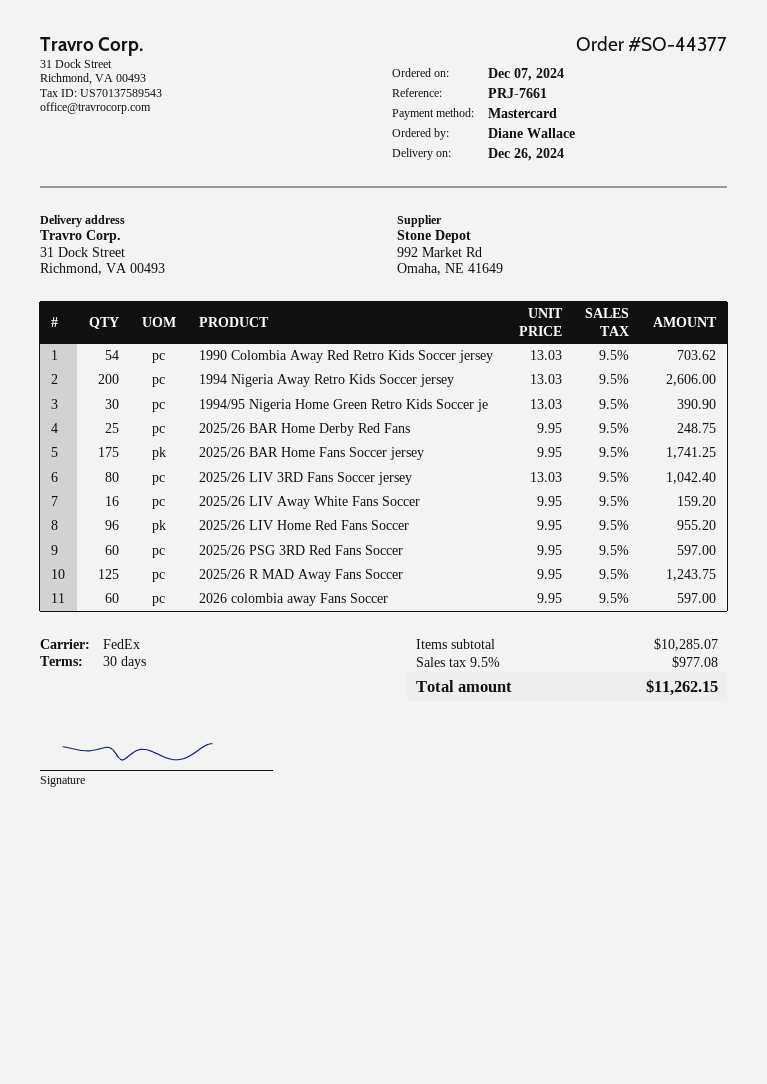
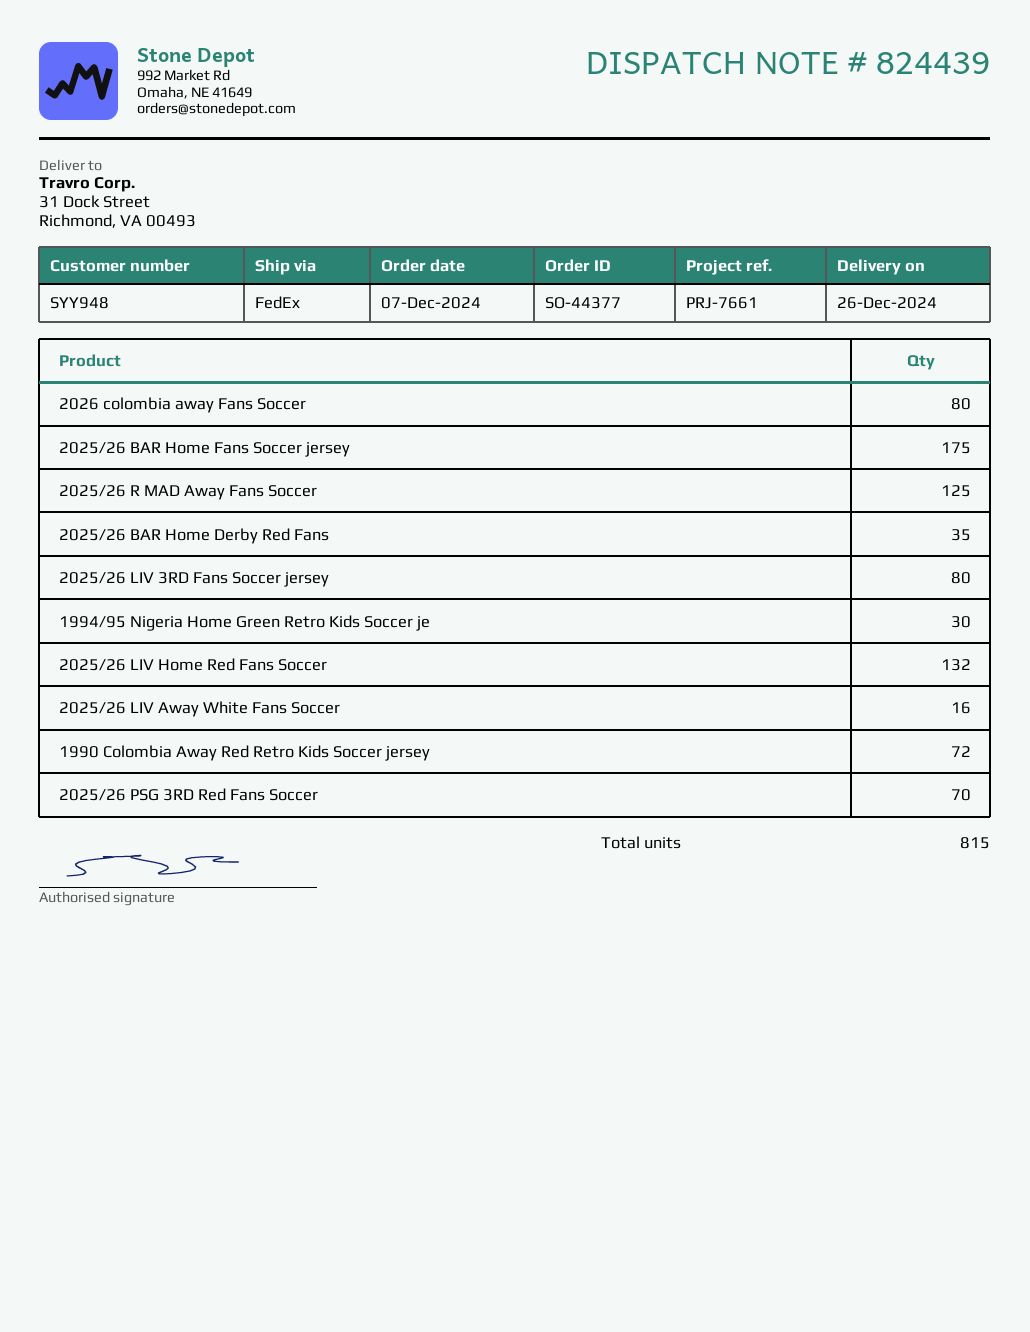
1990 Colombia Away Red Retro Kids Soccer jersey: 54 -> 72
1994 Nigeria Away Retro Kids Soccer jersey: 200 -> none
2025/26 BAR Home Derby Red Fans: 25 -> 35
2025/26 LIV Home Red Fans Soccer: 96 -> 132
2025/26 PSG 3RD Red Fans Soccer: 60 -> 70
2026 colombia away Fans Soccer: 60 -> 80

